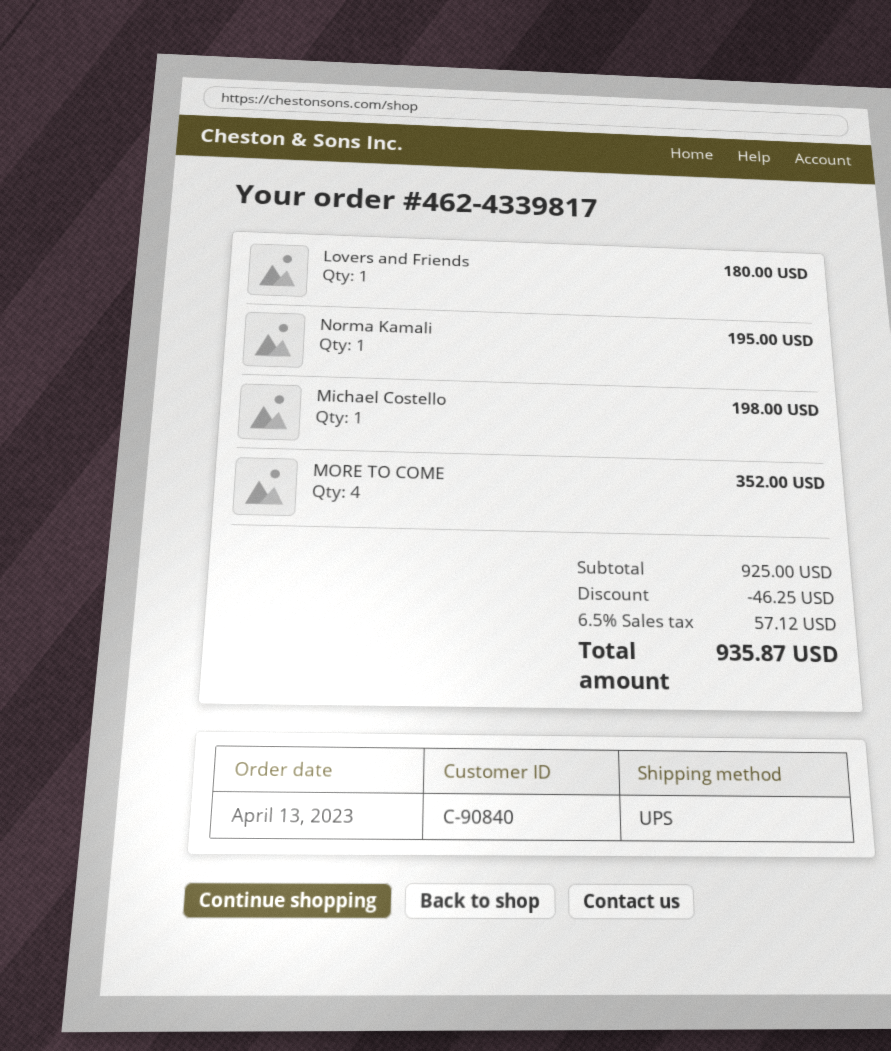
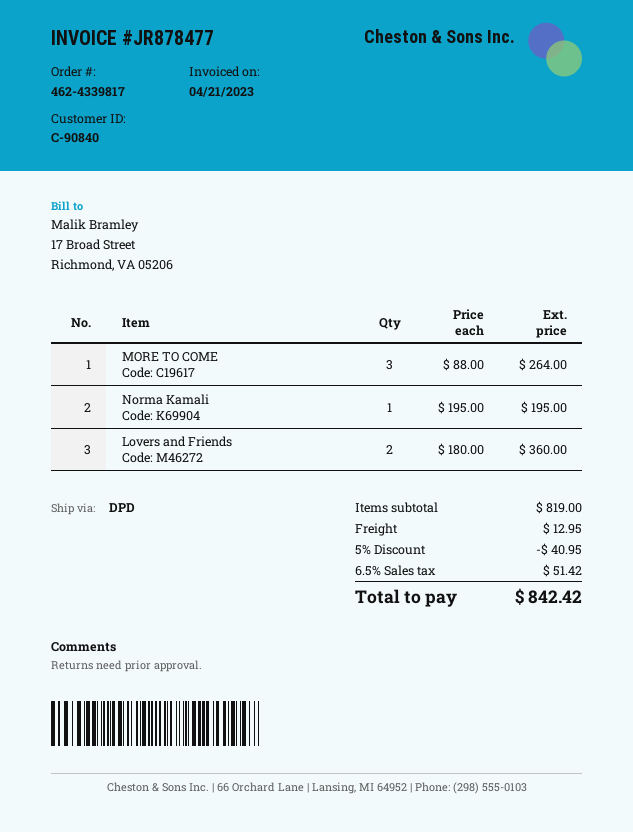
shipping method: UPS -> DPD
Lovers and Friends: 1 for 180.00 -> 2 for 360.00
Michael Costello: 1 for 198.00 -> none
MORE TO COME: 4 for 352.00 -> 3 for 264.00
subtotal: 925.00 -> 819.00
discount: 46.25 -> 40.95
shipping: none -> 12.95
tax: 6.5% = 57.12 -> 6.5% = 51.42
total: 935.87 -> 842.42

